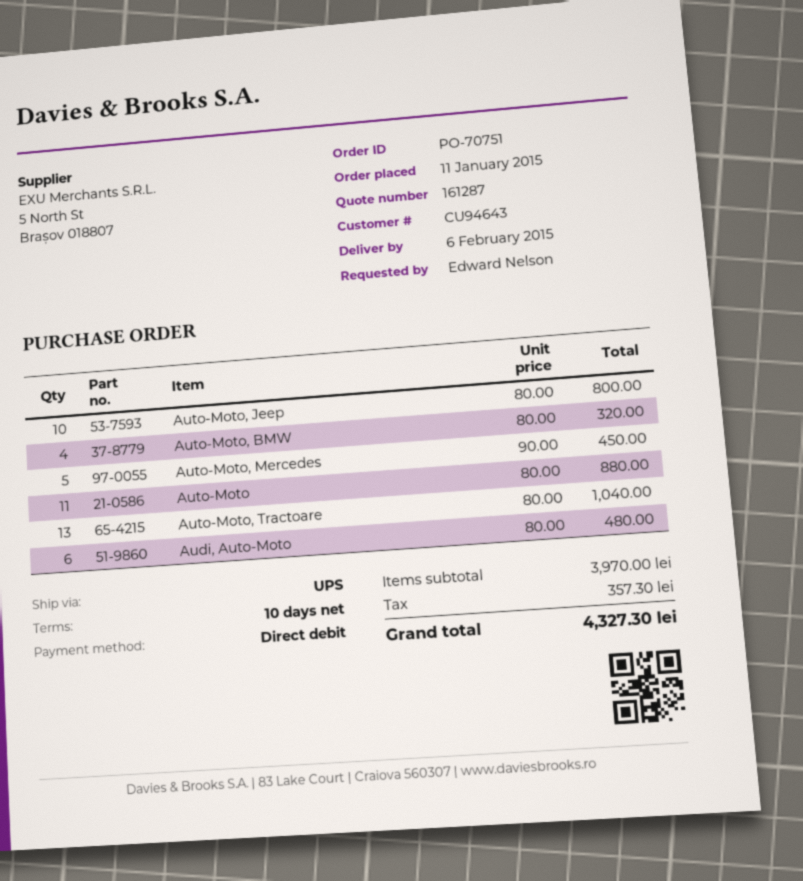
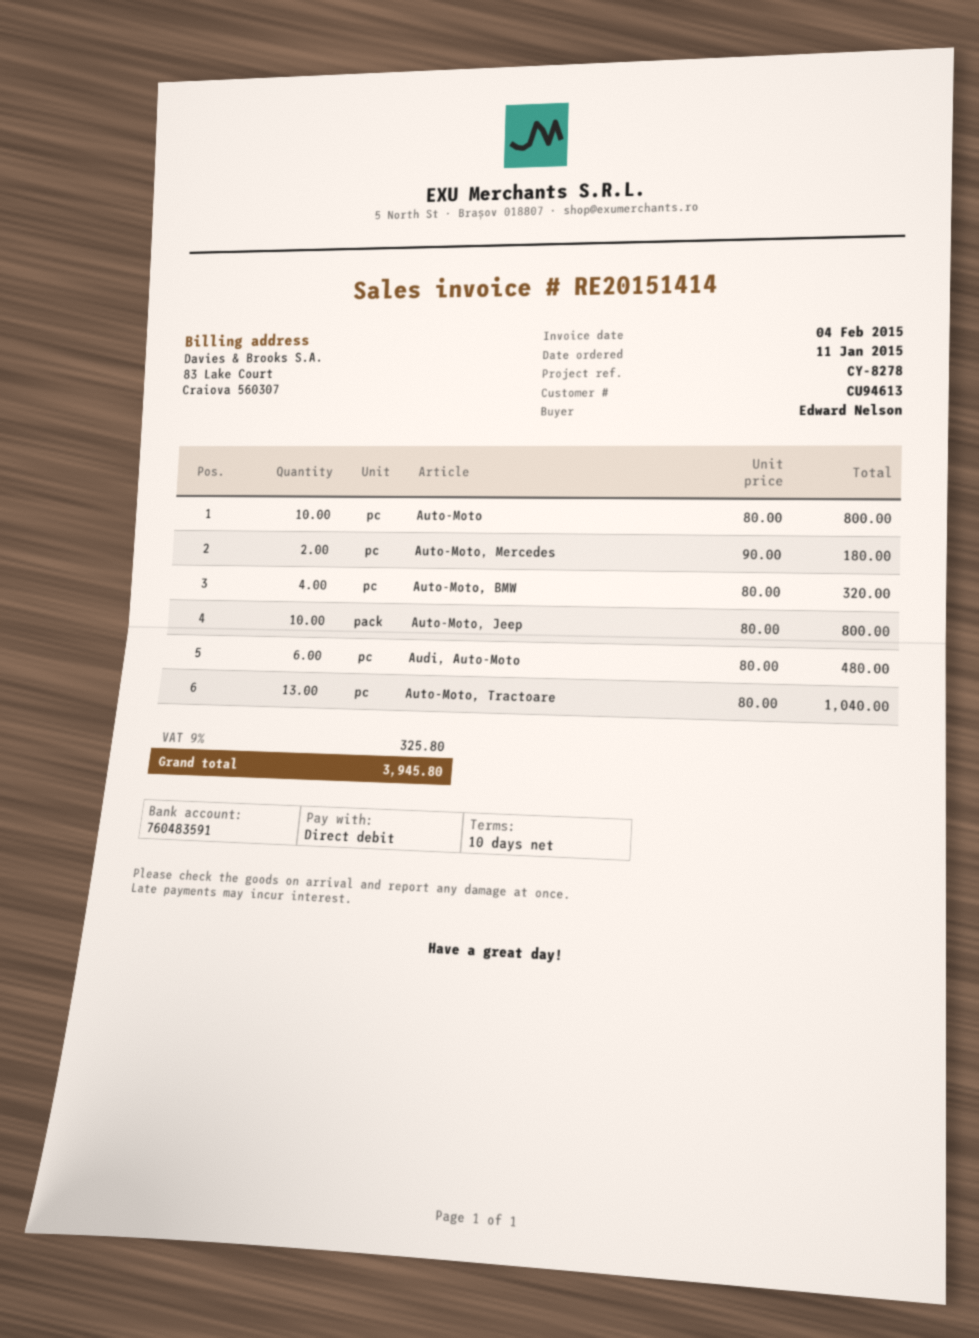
customer number: CU94643 -> CU94613
Auto-Moto, Mercedes: 5 x 90.00 = 450.00 -> 2 x 90.00 = 180.00
Auto-Moto: 11 x 80.00 = 880.00 -> 10 x 80.00 = 800.00
tax: 357.30 -> 325.80
total: 4327.30 -> 3945.80

